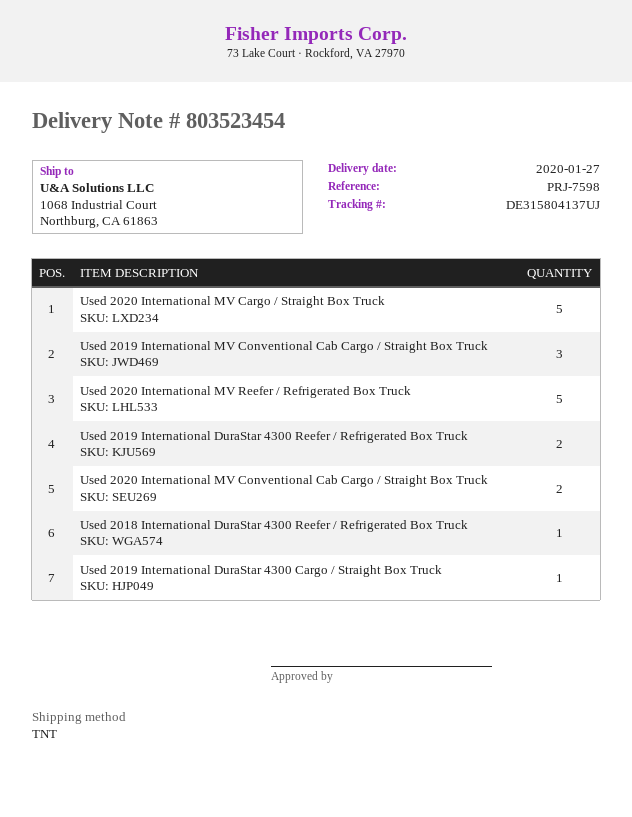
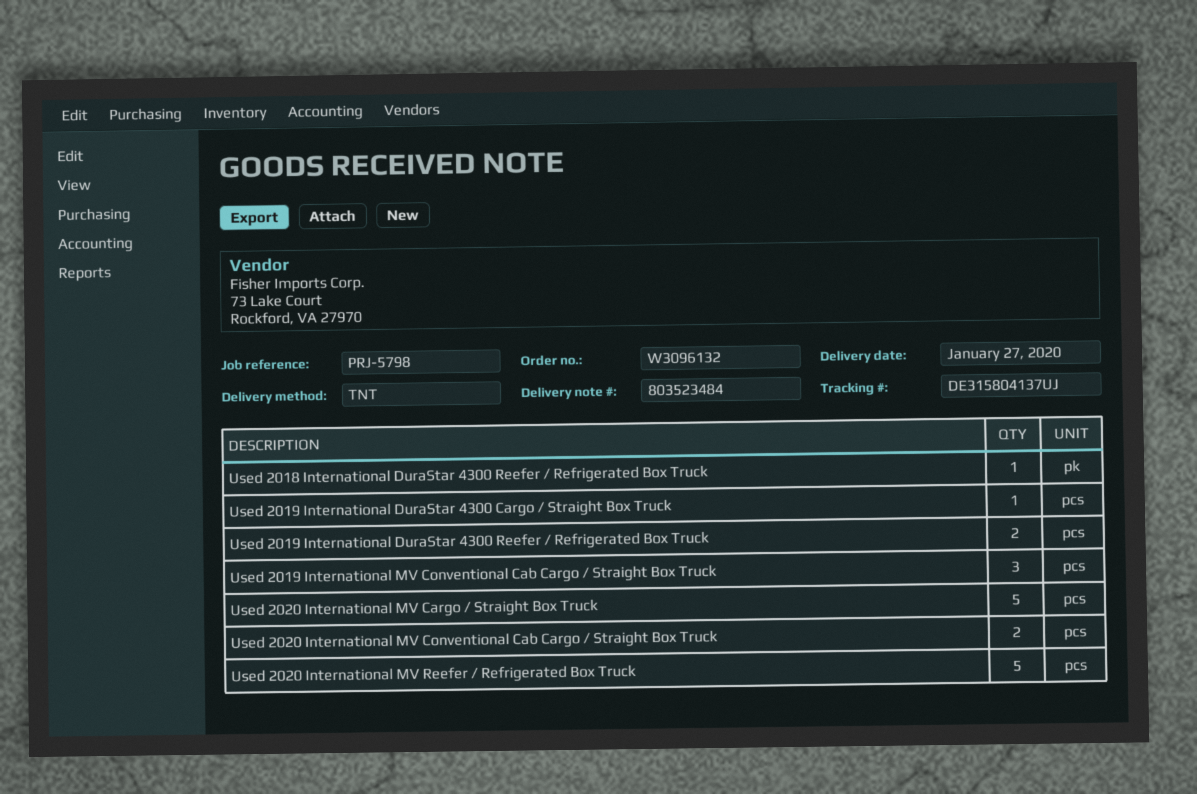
delivery note number: 803523454 -> 803523484
reference: PRJ-7598 -> PRJ-5798

